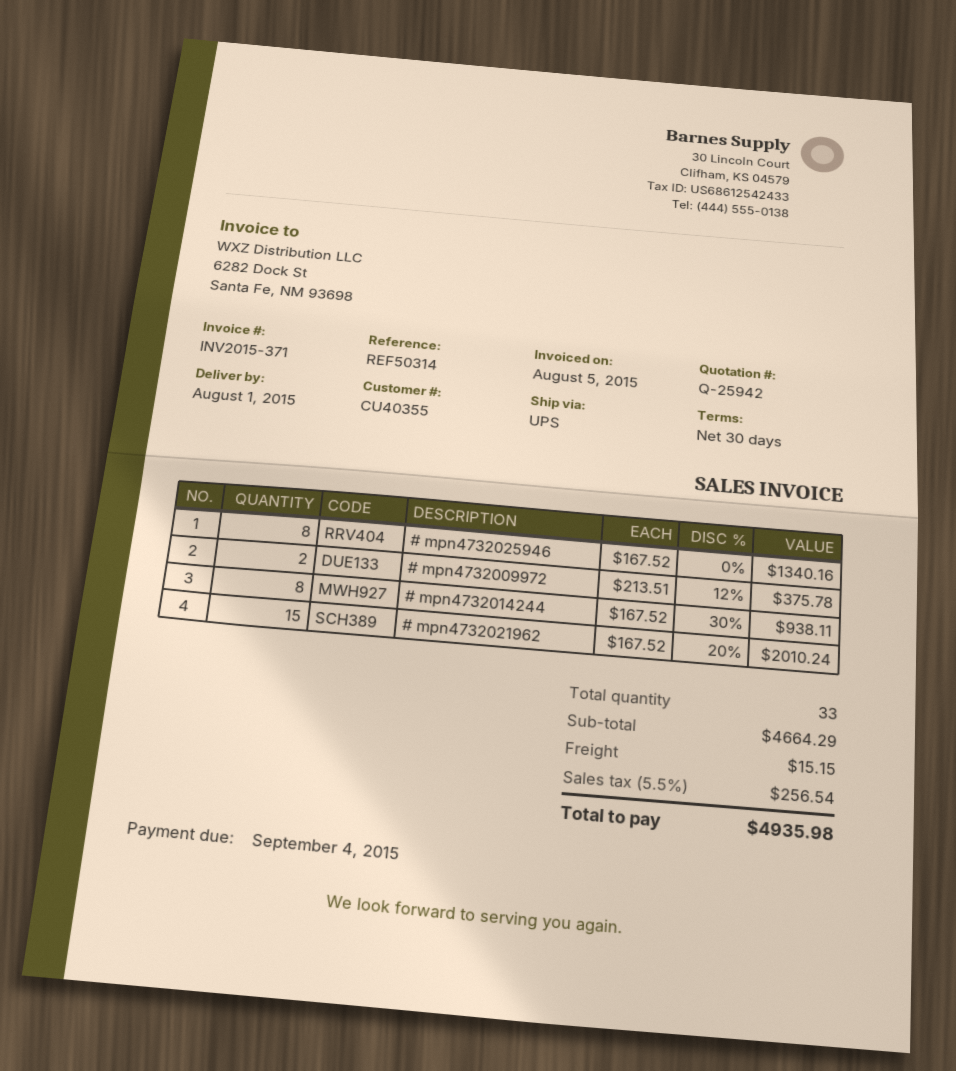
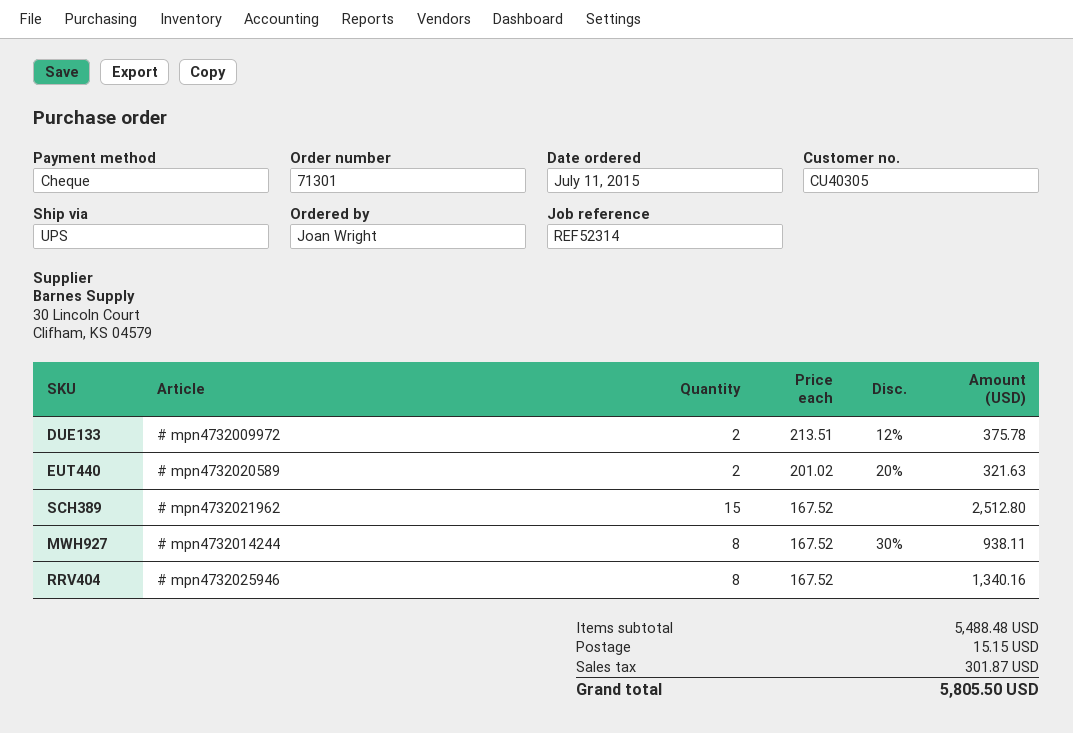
customer number: CU40355 -> CU40305
reference: REF50314 -> REF52314
# mpn4732021962: 15 x 167.52 - 20% = 2010.24 -> 15 x 167.52 = 2512.80
# mpn4732020589: none -> 2 x 201.02 - 20% = 321.63
subtotal: 4664.29 -> 5488.48
tax: 256.54 -> 301.87
total: 4935.98 -> 5805.50

